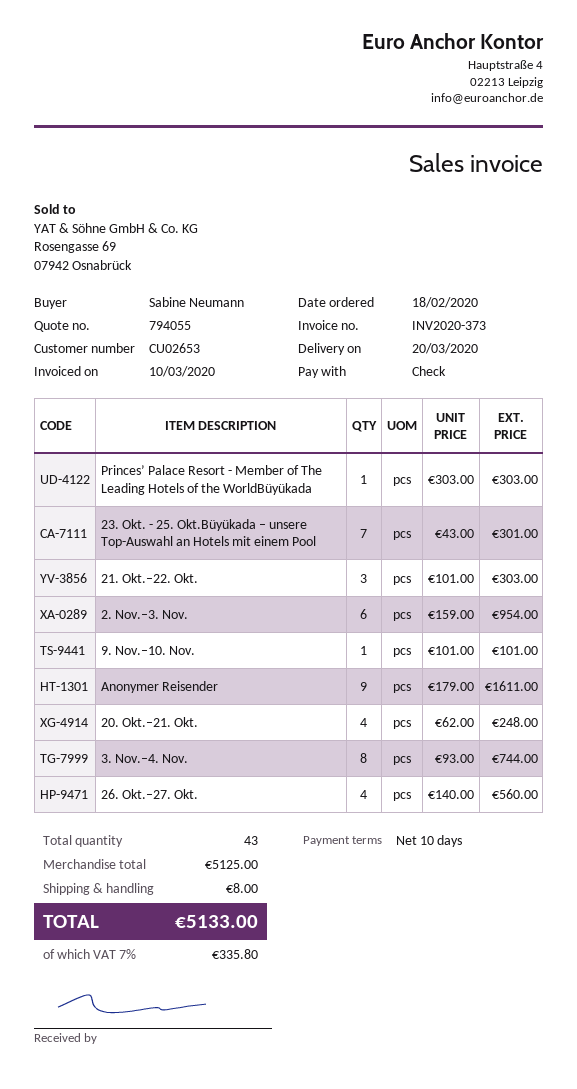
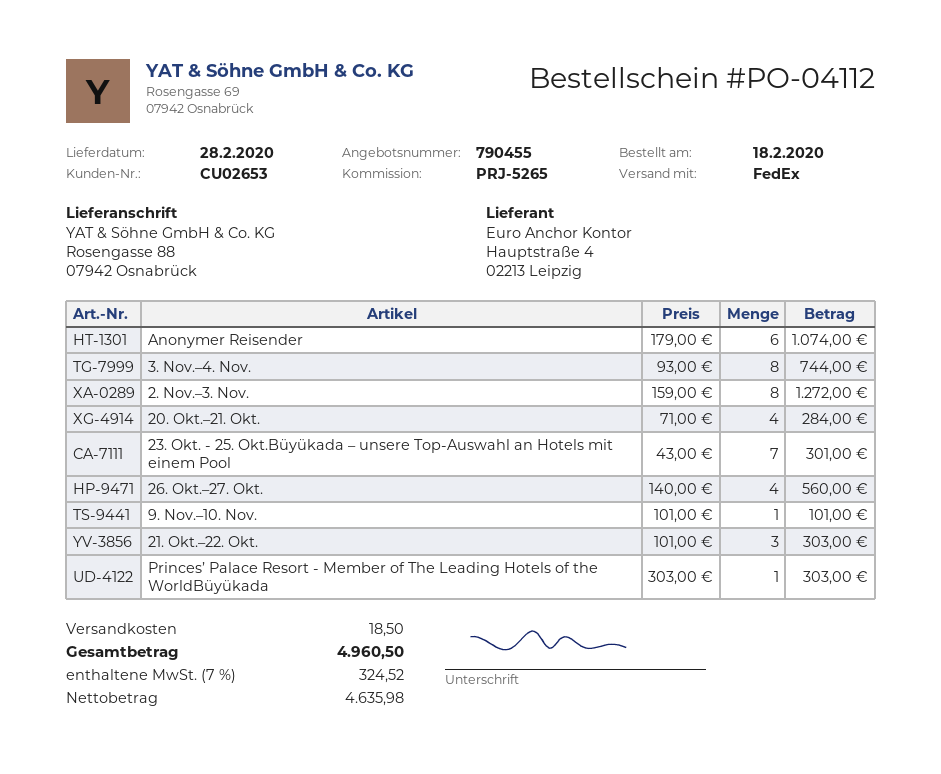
quote number: 794055 -> 790455
delivery date: 2020-03-20 -> 2020-02-28
2. Nov.–3. Nov.: 6 x 159.00 = 954.00 -> 8 x 159.00 = 1272.00
Anonymer Reisender: 9 x 179.00 = 1611.00 -> 6 x 179.00 = 1074.00
20. Okt.–21. Okt.: 4 x 62.00 = 248.00 -> 4 x 71.00 = 284.00
shipping: 8.00 -> 18.50
tax: 7% = 335.80 -> 7% = 324.52
total: 5133.00 -> 4960.50

